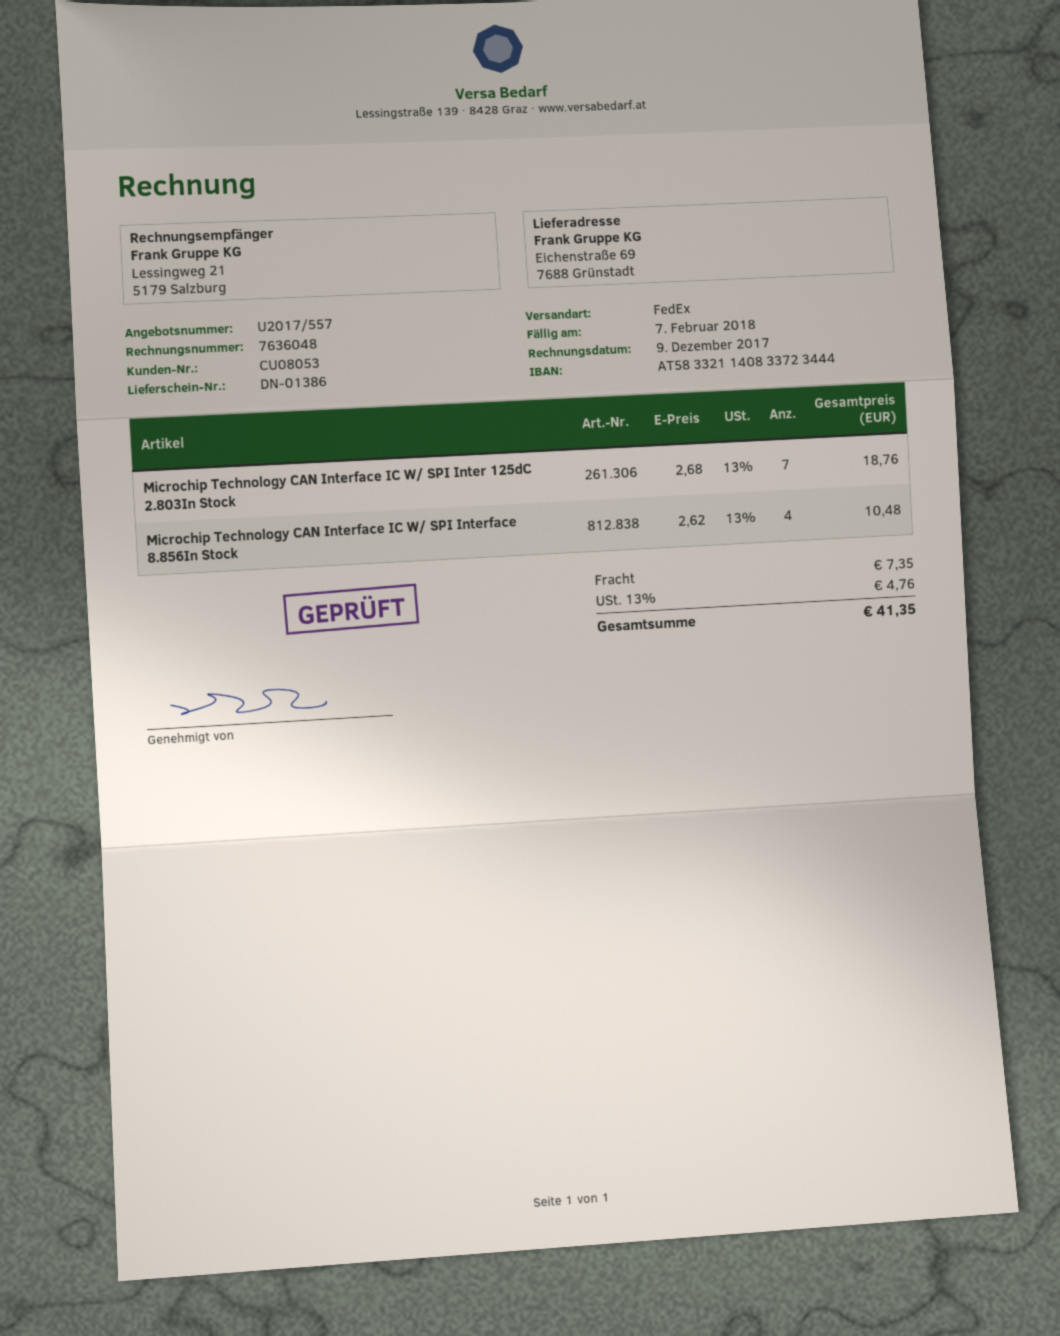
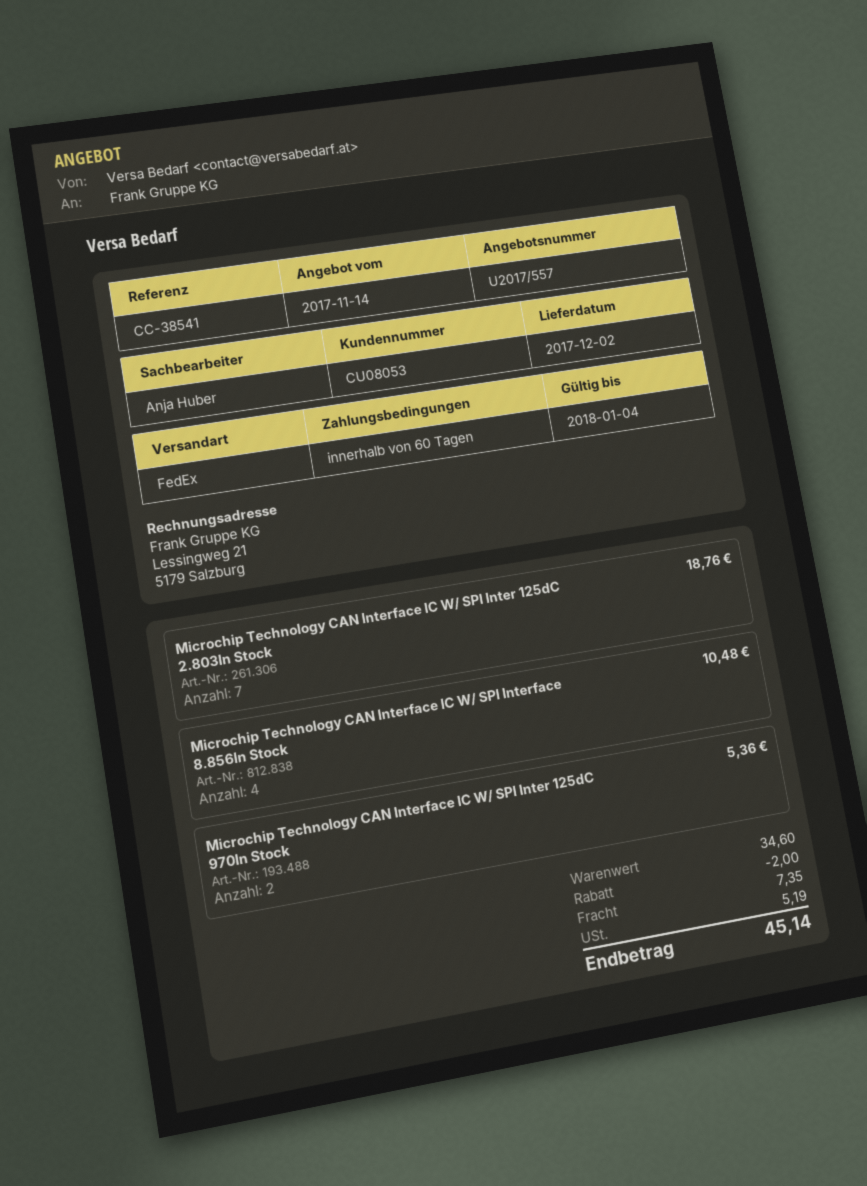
Microchip Technology CAN Interface IC W/ SPI Inter 125dC 970In Stock: none -> 2 for 5.36
discount: none -> 2.00
tax: 4.76 -> 5.19
total: 41.35 -> 45.14

